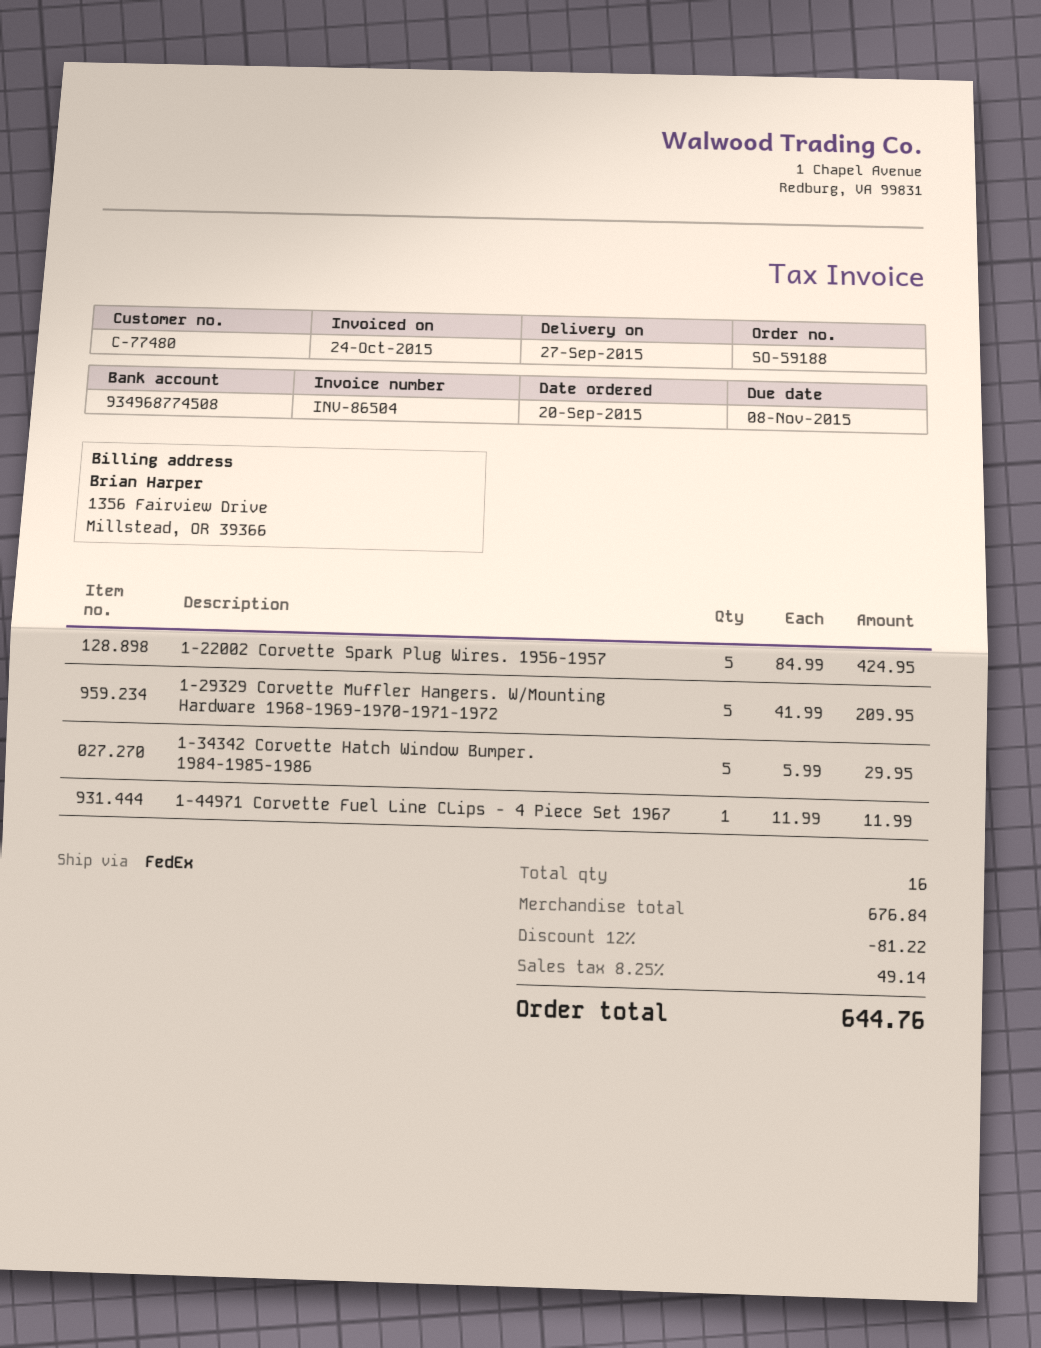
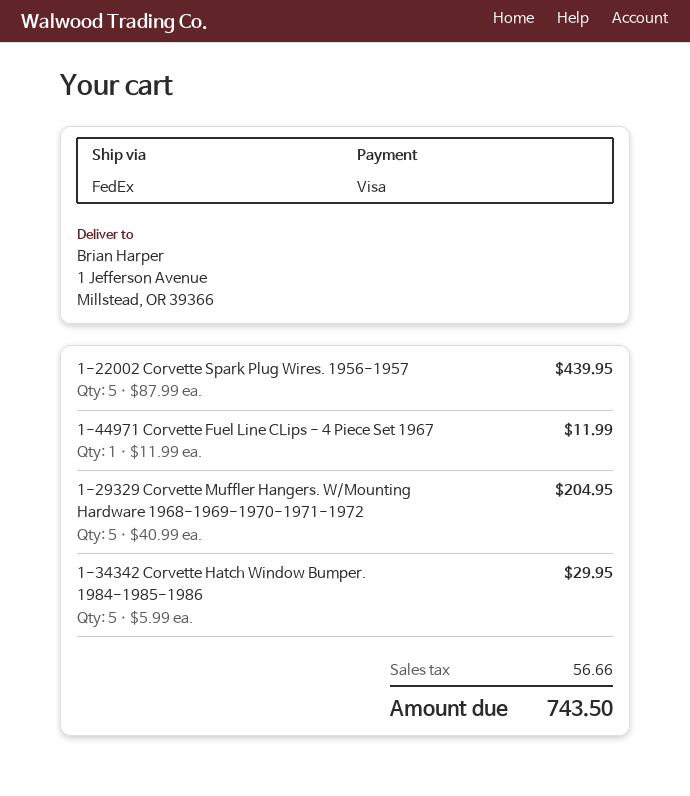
1-22002 Corvette Spark Plug Wires. 1956-1957: 5 x 84.99 = 424.95 -> 5 x 87.99 = 439.95
1-29329 Corvette Muffler Hangers. W/Mounting Hardware 1968-1969-1970-1971-1972: 5 x 41.99 = 209.95 -> 5 x 40.99 = 204.95
discount: 12% = 81.22 -> none
tax: 49.14 -> 56.66
total: 644.76 -> 743.50

